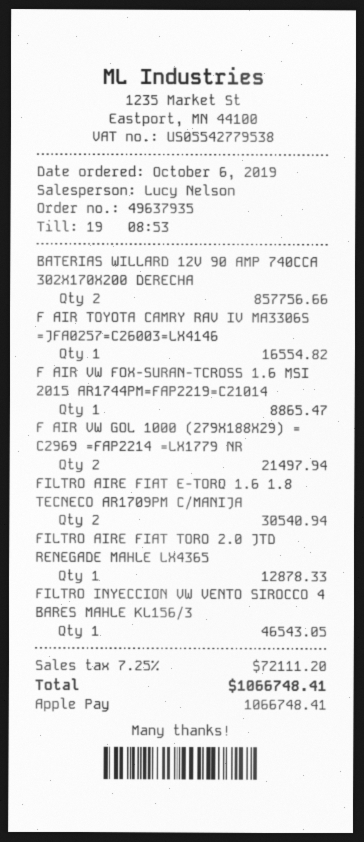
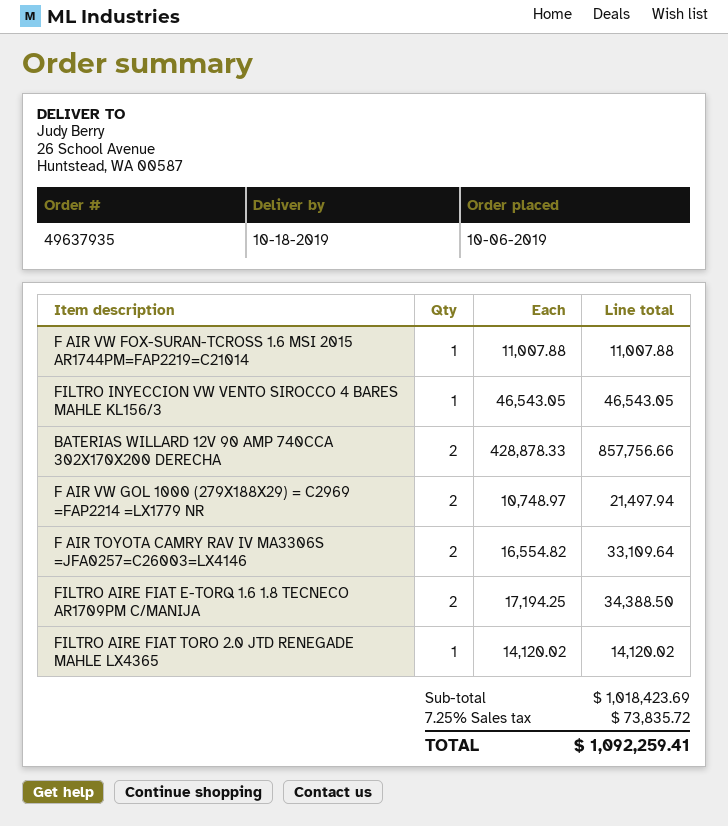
F AIR TOYOTA CAMRY RAV IV MA3306S =JFA0257=C26003=LX4146: 1 for 16554.82 -> 2 for 33109.64
F AIR VW FOX-SURAN-TCROSS 1.6 MSI 2015 AR1744PM=FAP2219=C21014: 1 for 8865.47 -> 1 for 11007.88
FILTRO AIRE FIAT E-TORQ 1.6 1.8 TECNECO AR1709PM C/MANIJA: 2 for 30540.94 -> 2 for 34388.50
FILTRO AIRE FIAT TORO 2.0 JTD RENEGADE MAHLE LX4365: 1 for 12878.33 -> 1 for 14120.02
tax: 7.25% = 72111.20 -> 7.25% = 73835.72
total: 1066748.41 -> 1092259.41

